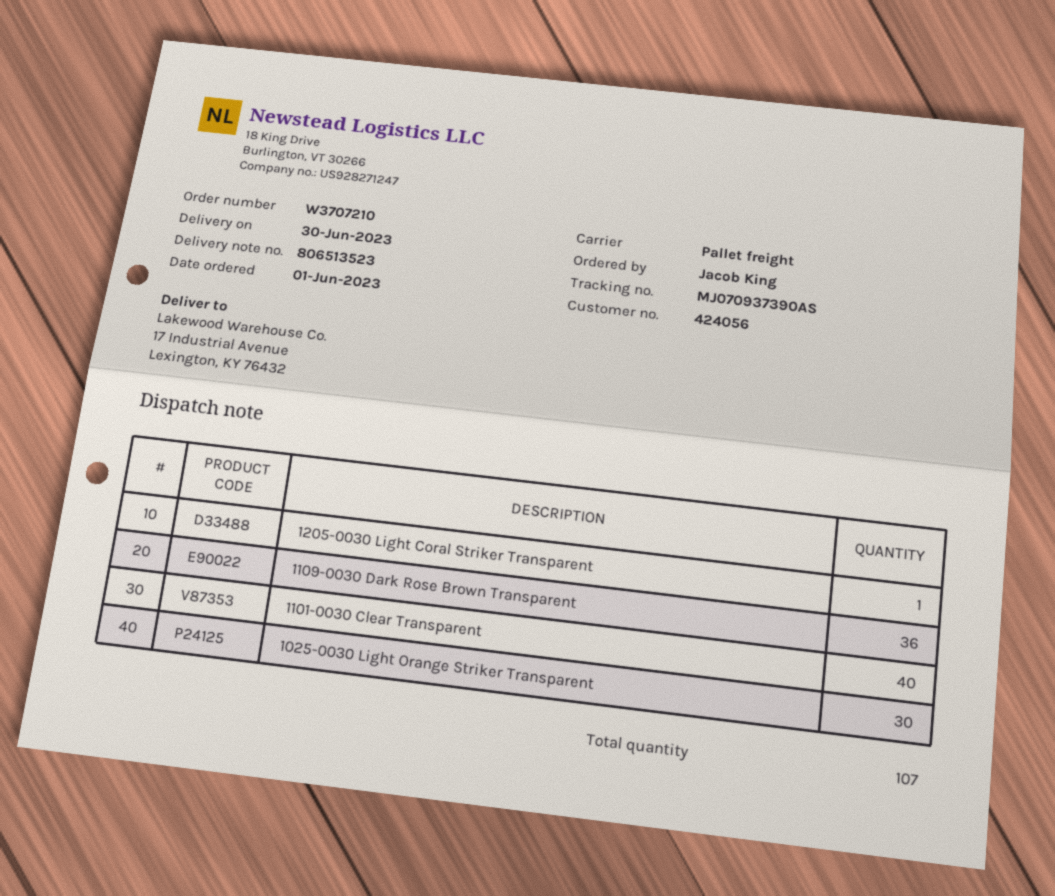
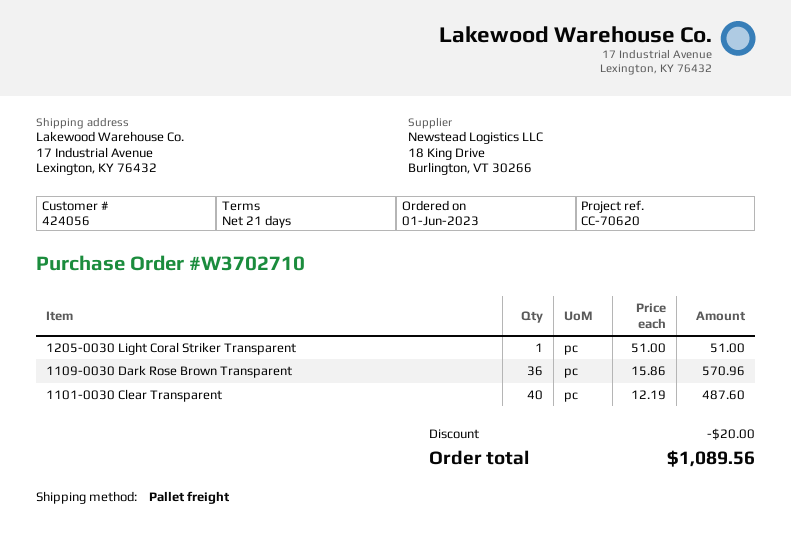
order number: W3707210 -> W3702710
1025-0030 Light Orange Striker Transparent: 30 -> none

